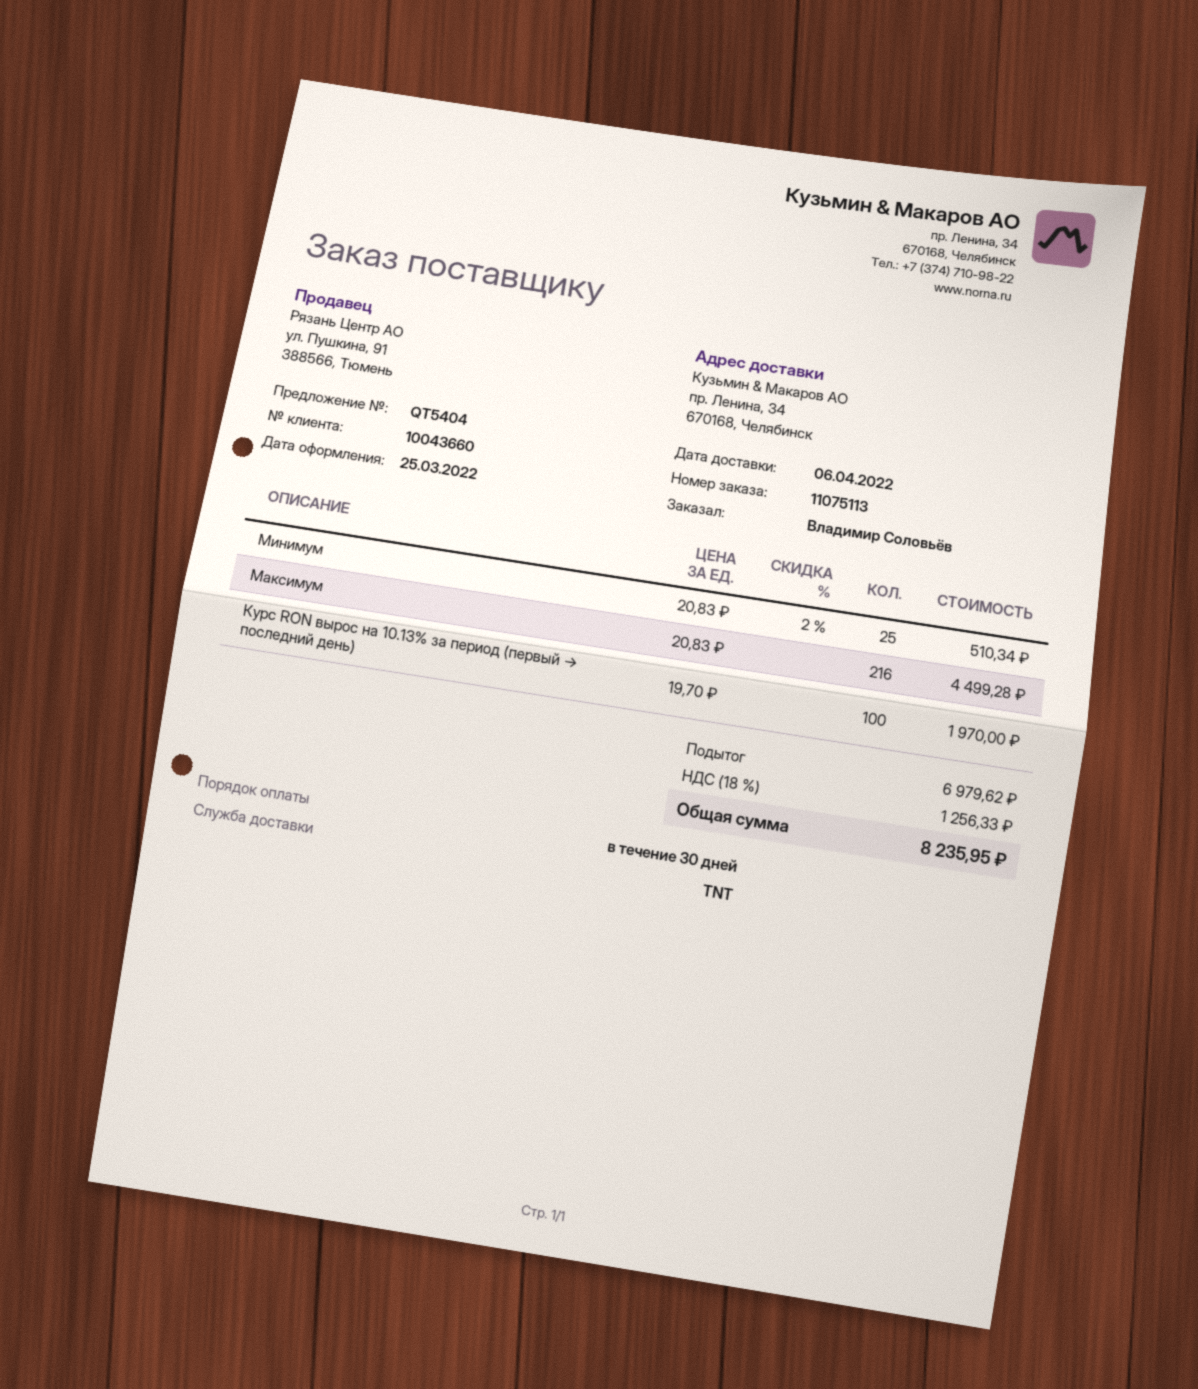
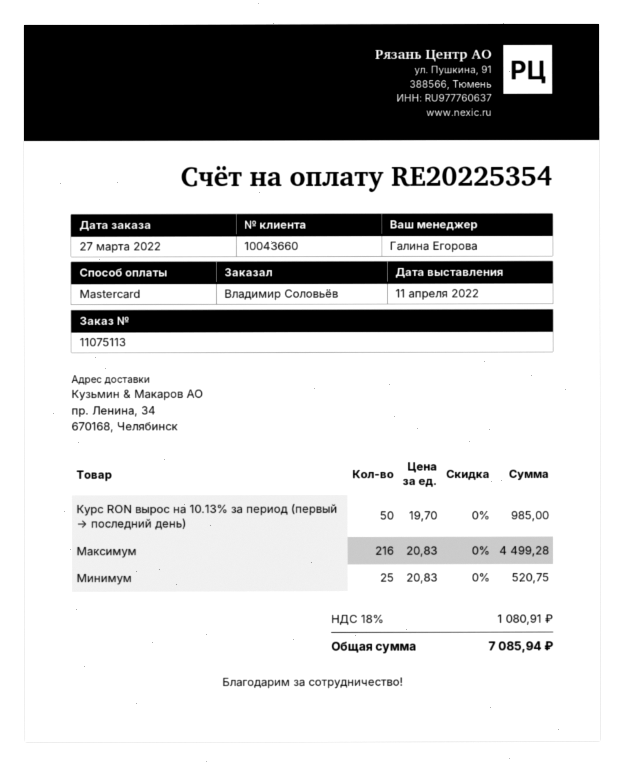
order date: 2022-03-25 -> 2022-03-27
Минимум: 25 x 20.83 - 2% = 510.34 -> 25 x 20.83 = 520.75
Курс RON вырос на 10.13% за период (первый → последний день): 100 x 19.70 = 1970.00 -> 50 x 19.70 = 985.00
tax: 18% = 1256.33 -> 18% = 1080.91
total: 8235.95 -> 7085.94

